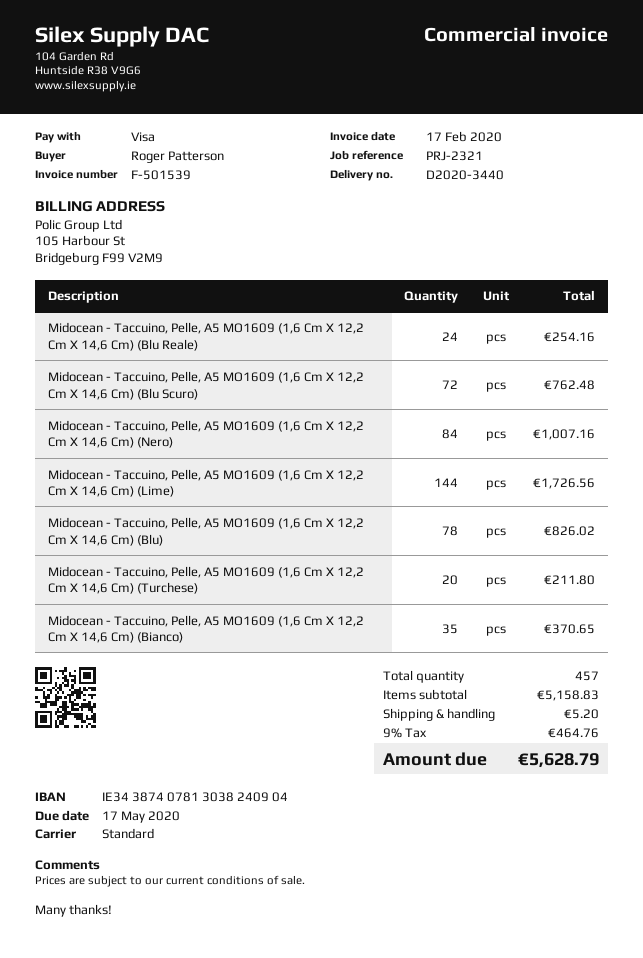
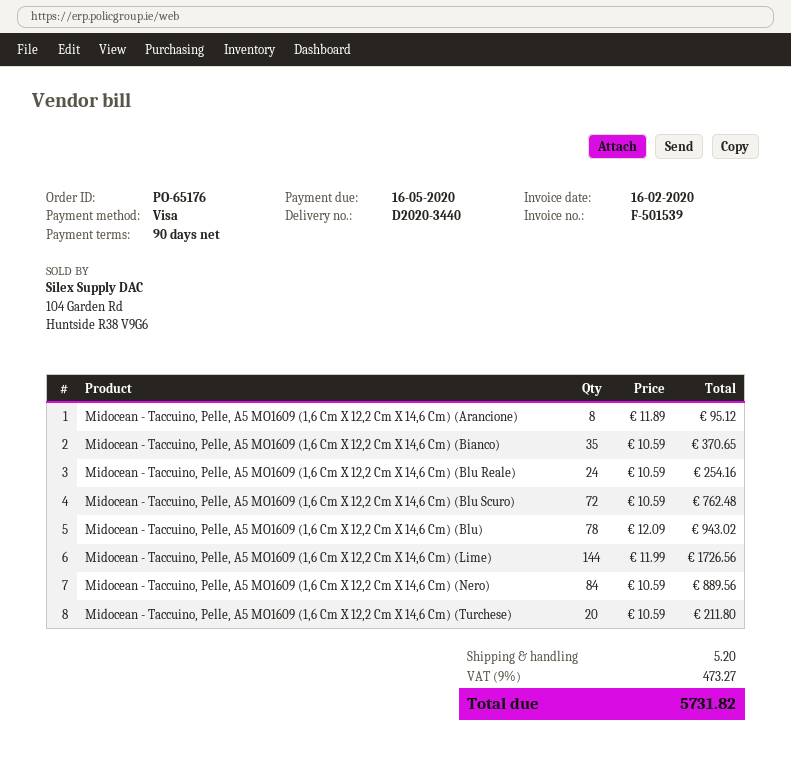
invoice date: 2020-02-17 -> 2020-02-16
due date: 2020-05-17 -> 2020-05-16
Midocean - Taccuino, Pelle, A5 MO1609 (1,6 Cm X 12,2 Cm X 14,6 Cm) (Nero): 84 for 1007.16 -> 84 for 889.56
Midocean - Taccuino, Pelle, A5 MO1609 (1,6 Cm X 12,2 Cm X 14,6 Cm) (Blu): 78 for 826.02 -> 78 for 943.02
Midocean - Taccuino, Pelle, A5 MO1609 (1,6 Cm X 12,2 Cm X 14,6 Cm) (Arancione): none -> 8 for 95.12
tax: 9% = 464.76 -> 9% = 473.27
total: 5628.79 -> 5731.82

